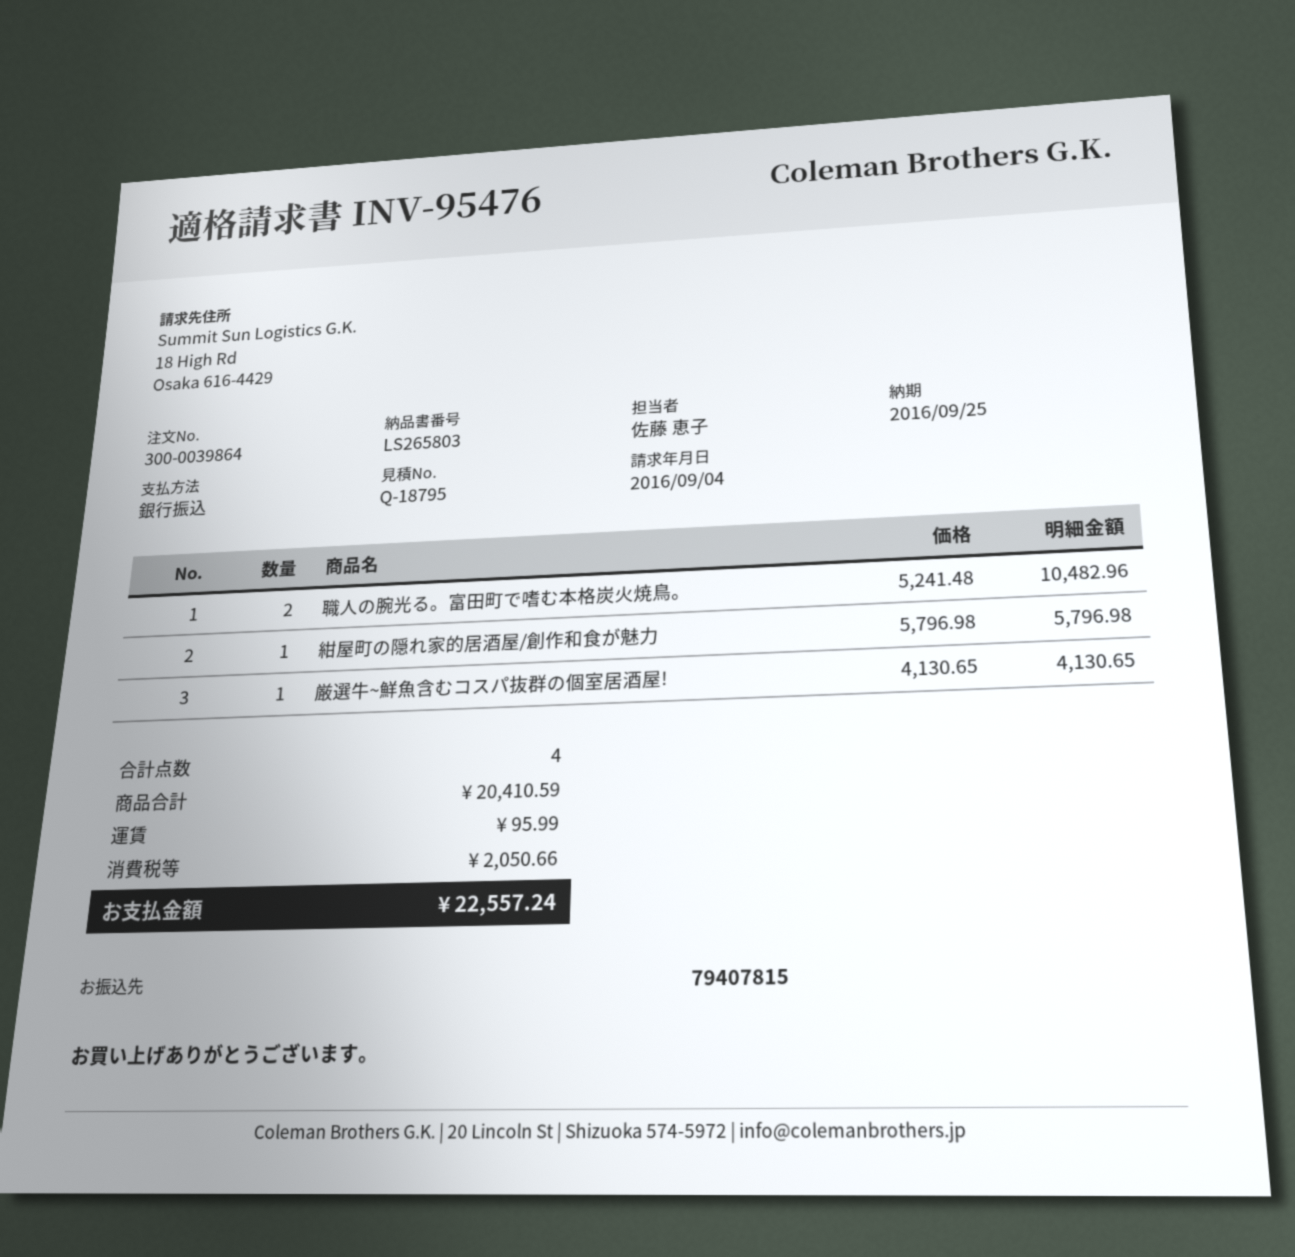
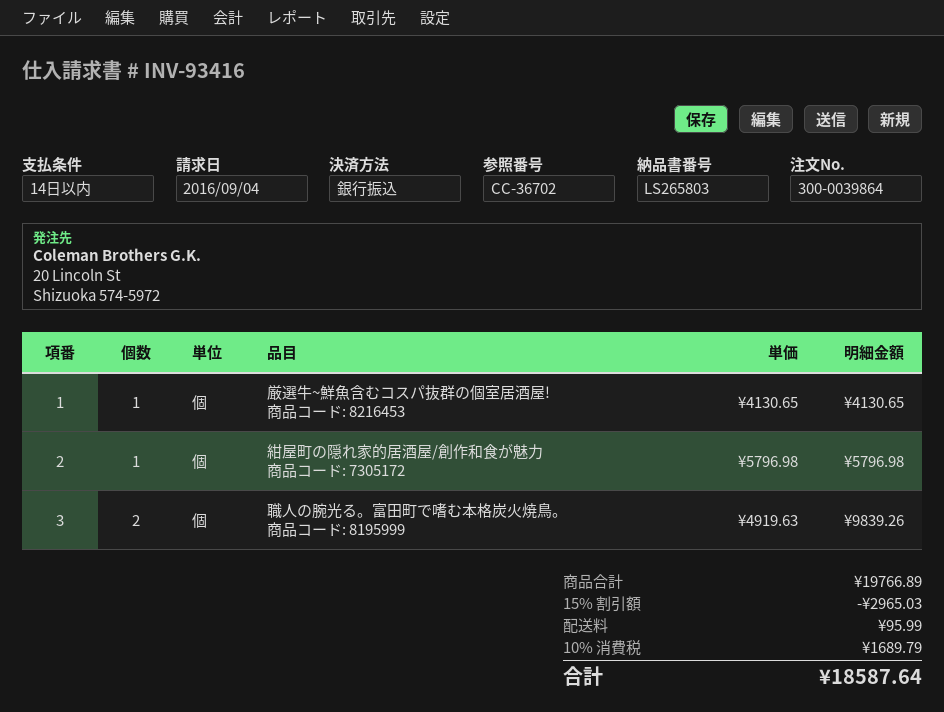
invoice number: INV-95476 -> INV-93416
職人の腕光る。富田町で嗜む本格炭火焼鳥。: 2 x 5241.48 = 10482.96 -> 2 x 4919.63 = 9839.26
subtotal: 20410.59 -> 19766.89
discount: none -> 15% = 2965.03
tax: 2050.66 -> 1689.79
total: 22557.24 -> 18587.64

